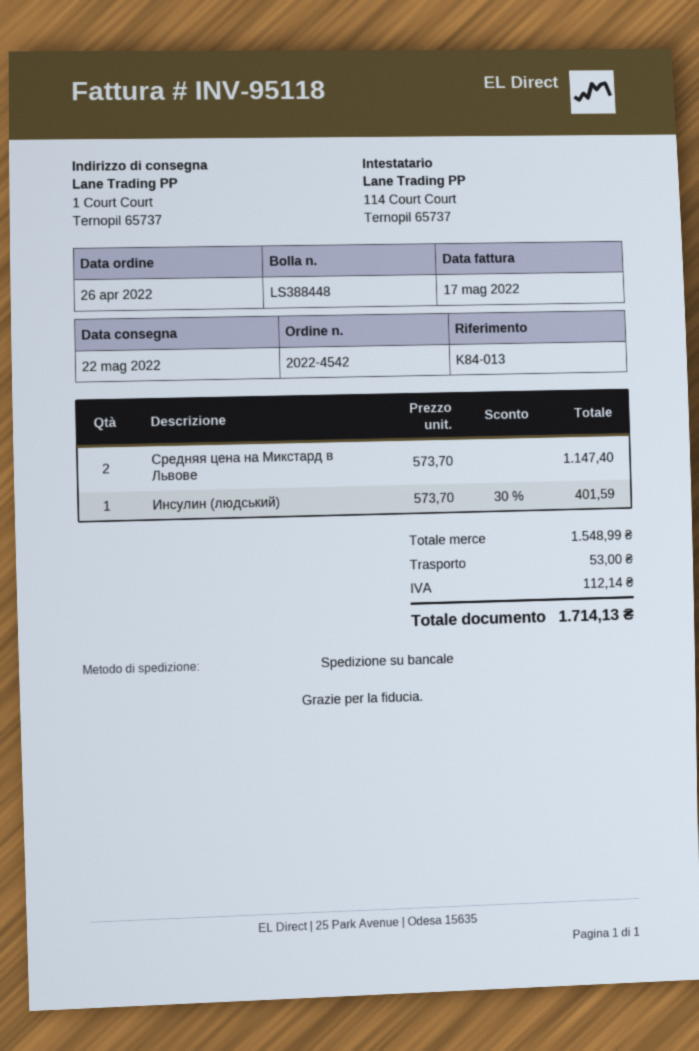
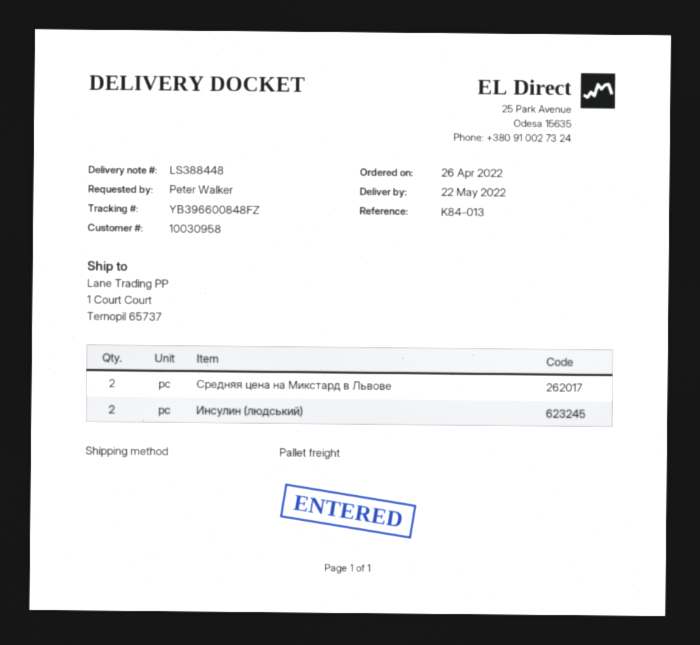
Инсулин (людський): 1 -> 2

